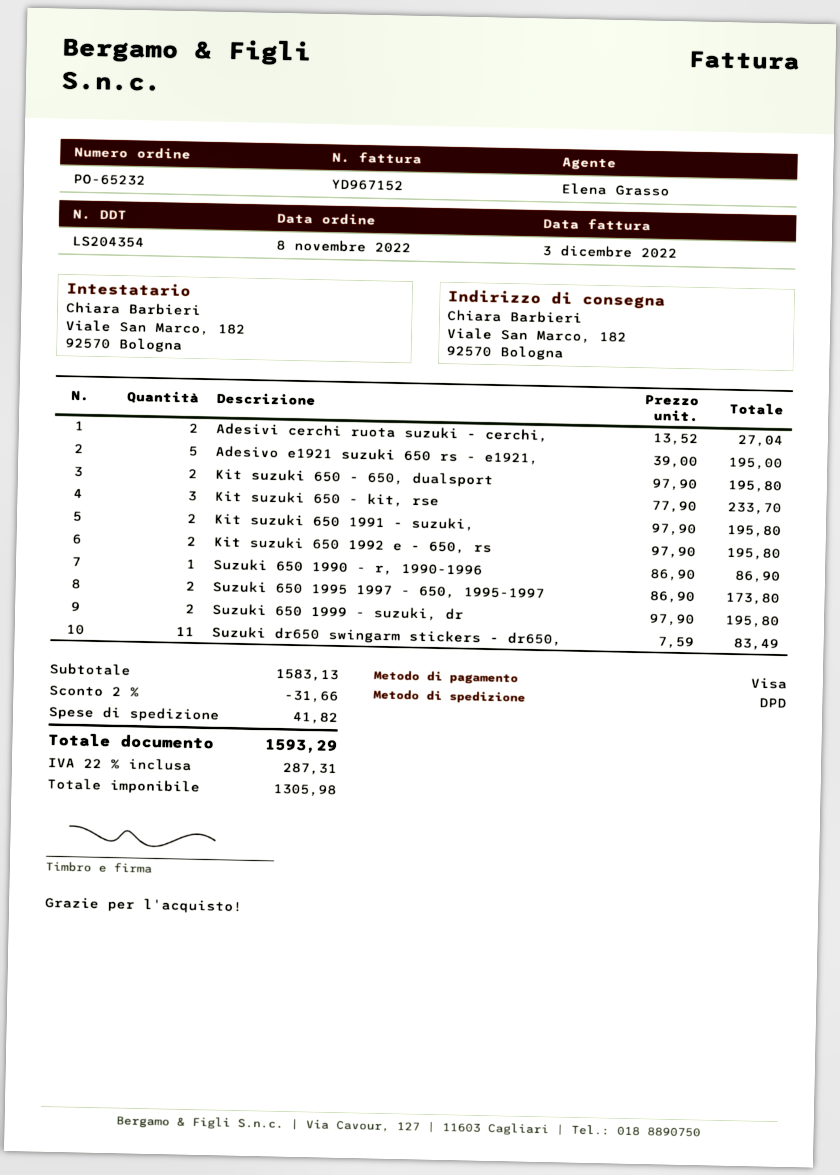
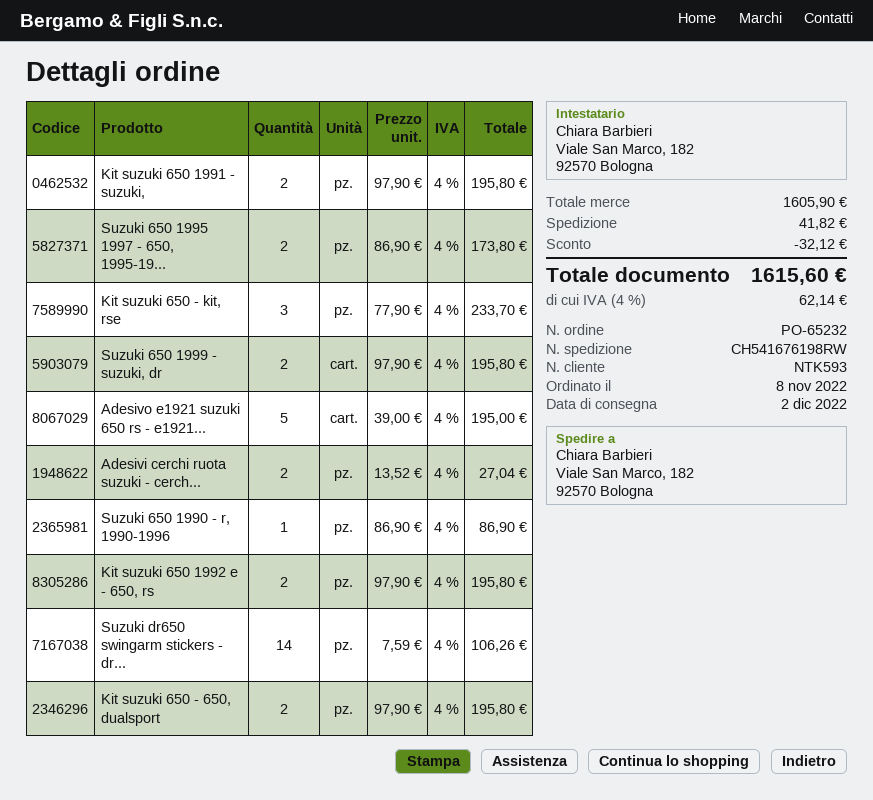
Suzuki dr650 swingarm stickers - dr650,: 11 x 7.59 = 83.49 -> 14 x 7.59 = 106.26
subtotal: 1583.13 -> 1605.90
discount: 31.66 -> 32.12
tax: 22% = 287.31 -> 4% = 62.14
total: 1593.29 -> 1615.60

